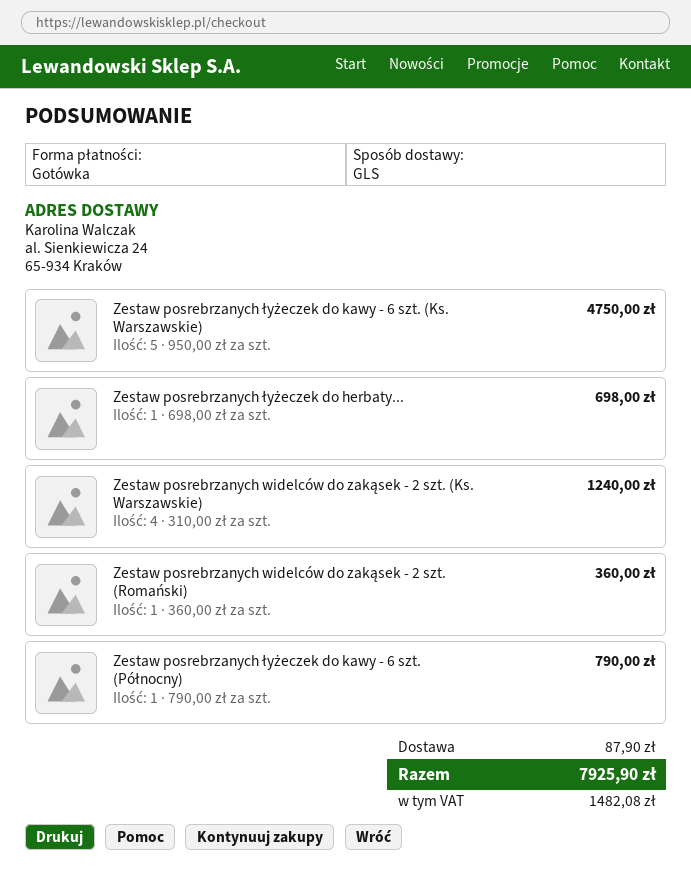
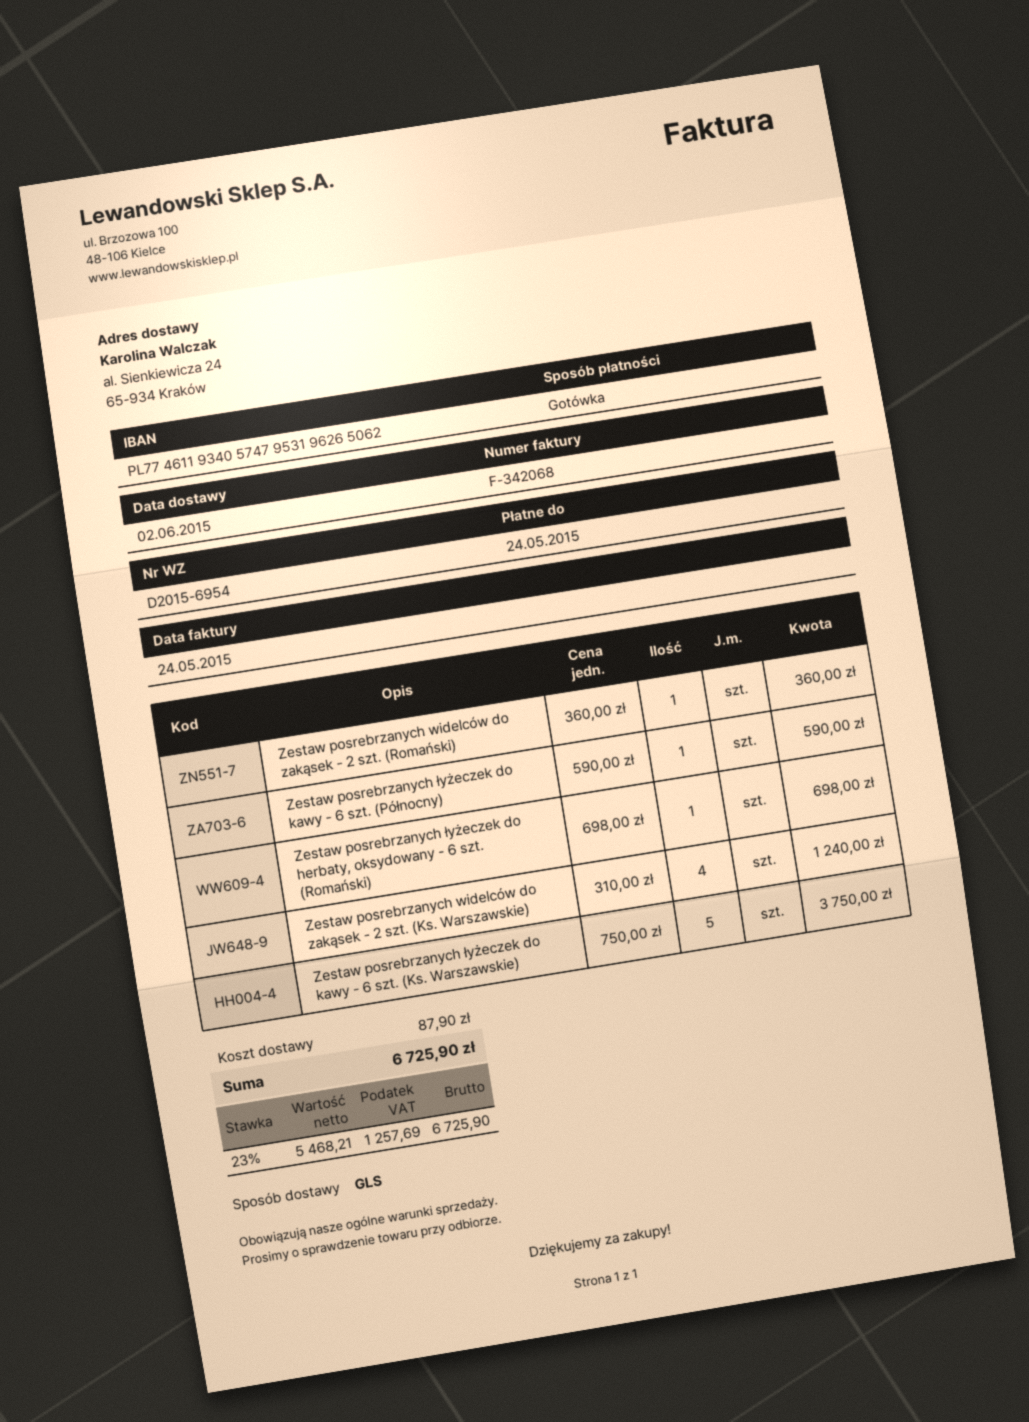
Zestaw posrebrzanych łyżeczek do kawy - 6 szt. (Ks. Warszawskie): 5 x 950.00 = 4750.00 -> 5 x 750.00 = 3750.00
Zestaw posrebrzanych łyżeczek do kawy - 6 szt. (Północny): 1 x 790.00 = 790.00 -> 1 x 590.00 = 590.00
tax: 1482.08 -> 1257.69
total: 7925.90 -> 6725.90

